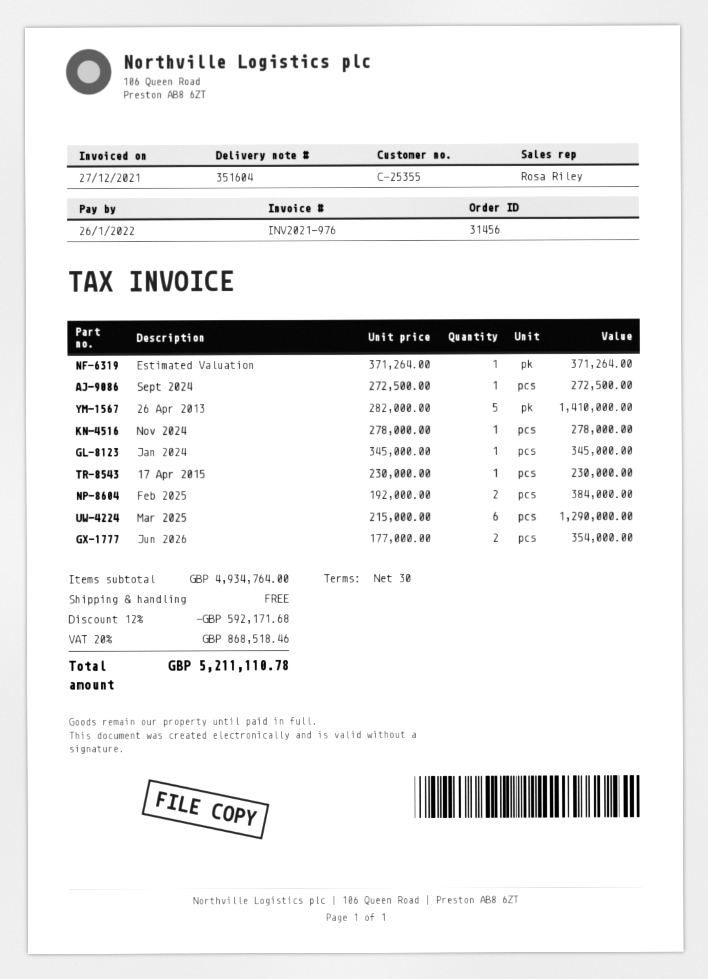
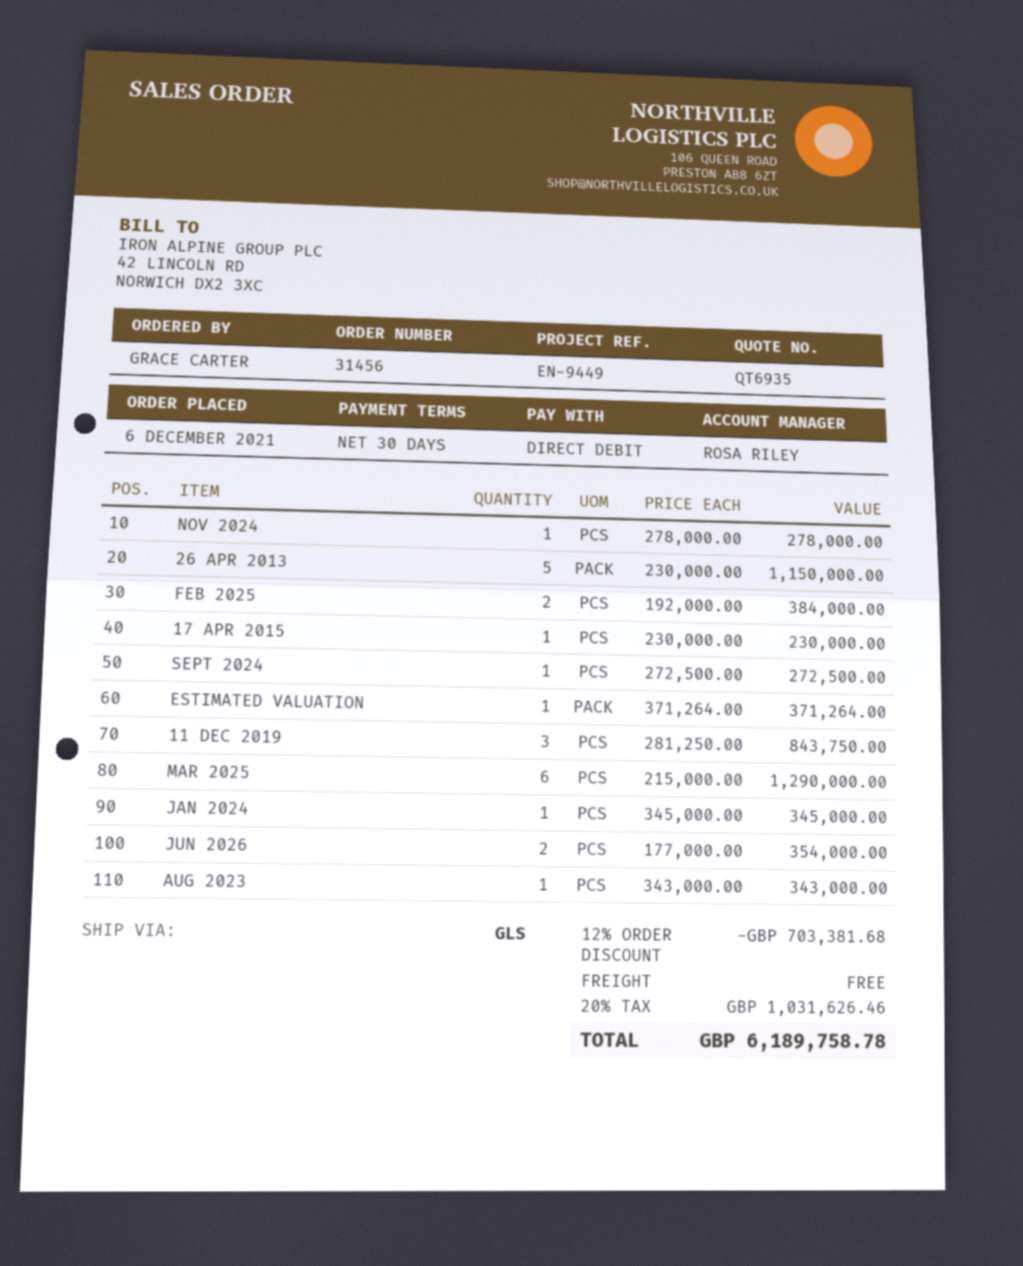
26 Apr 2013: 5 x 282000.00 = 1410000.00 -> 5 x 230000.00 = 1150000.00
11 DEC 2019: none -> 3 x 281250.00 = 843750.00
AUG 2023: none -> 1 x 343000.00 = 343000.00
discount: 12% = 592171.68 -> 12% = 703381.68
tax: 20% = 868518.46 -> 20% = 1031626.46
total: 5211110.78 -> 6189758.78

